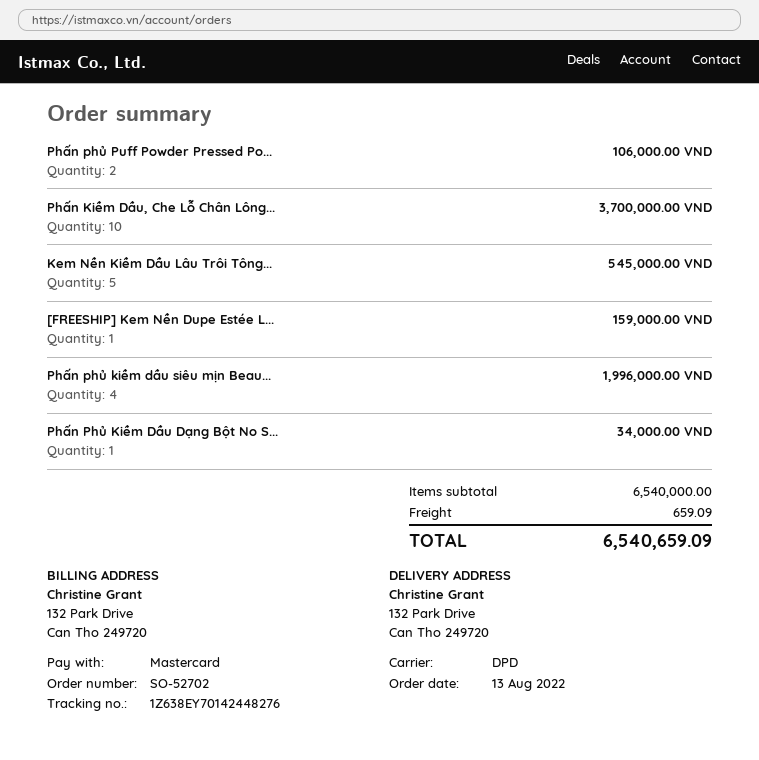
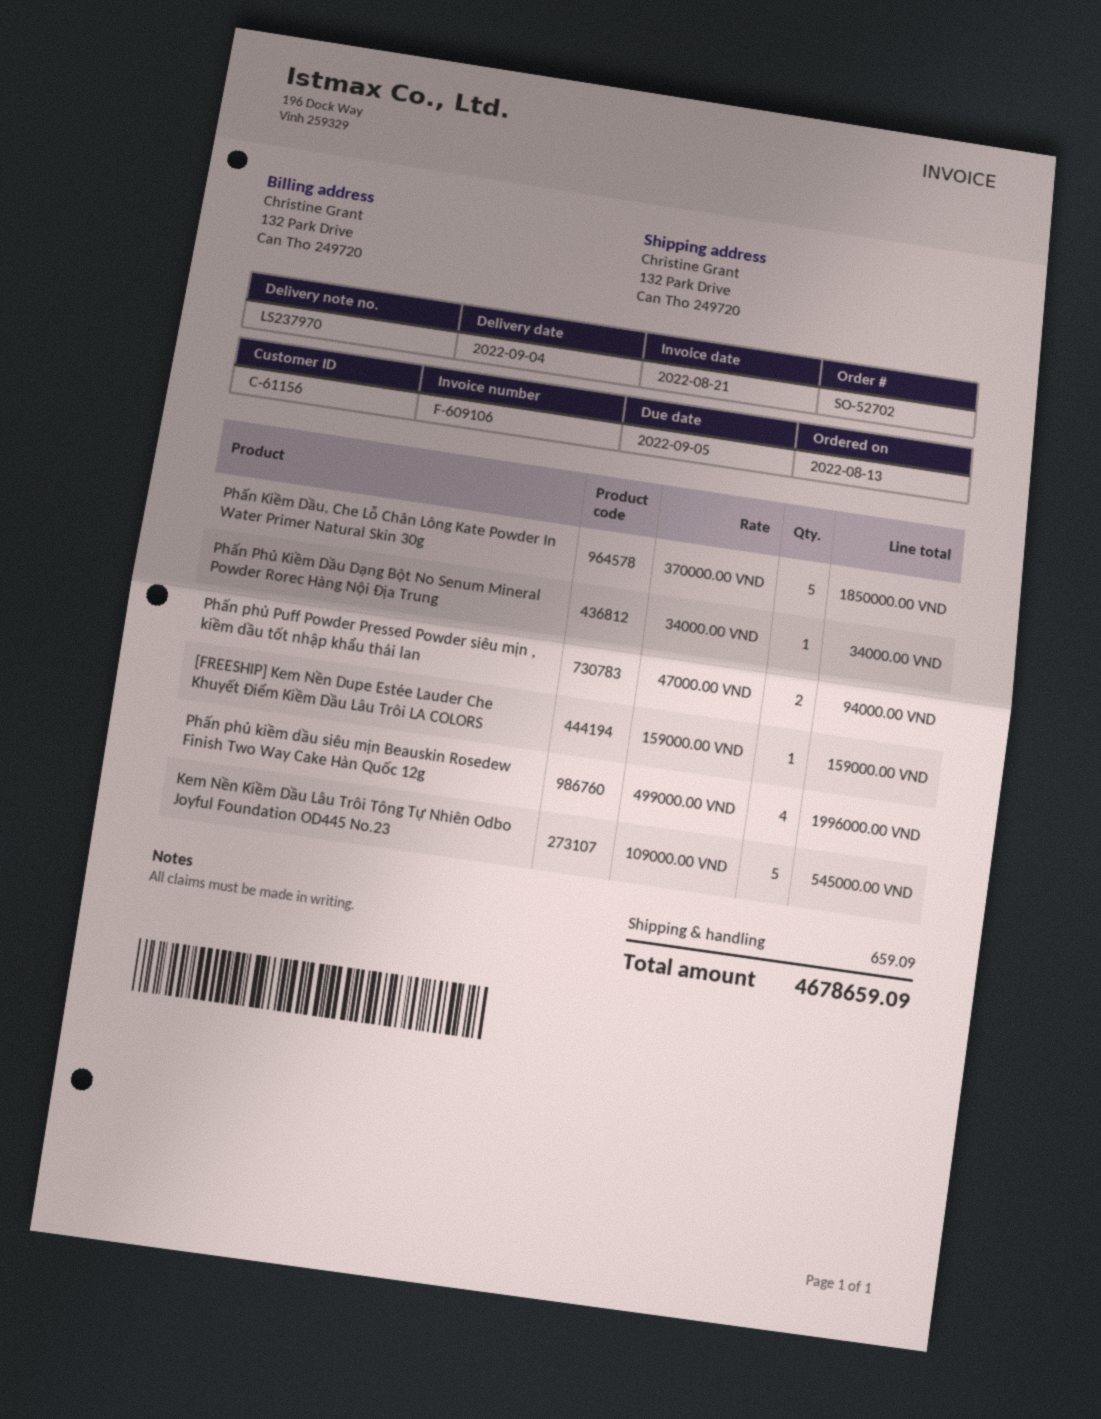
Phấn phủ Puff Powder Pressed Po...: 2 for 106000.00 -> 2 for 94000.00
Phấn Kiềm Dầu, Che Lỗ Chân Lông...: 10 for 3700000.00 -> 5 for 1850000.00
total: 6540659.09 -> 4678659.09

